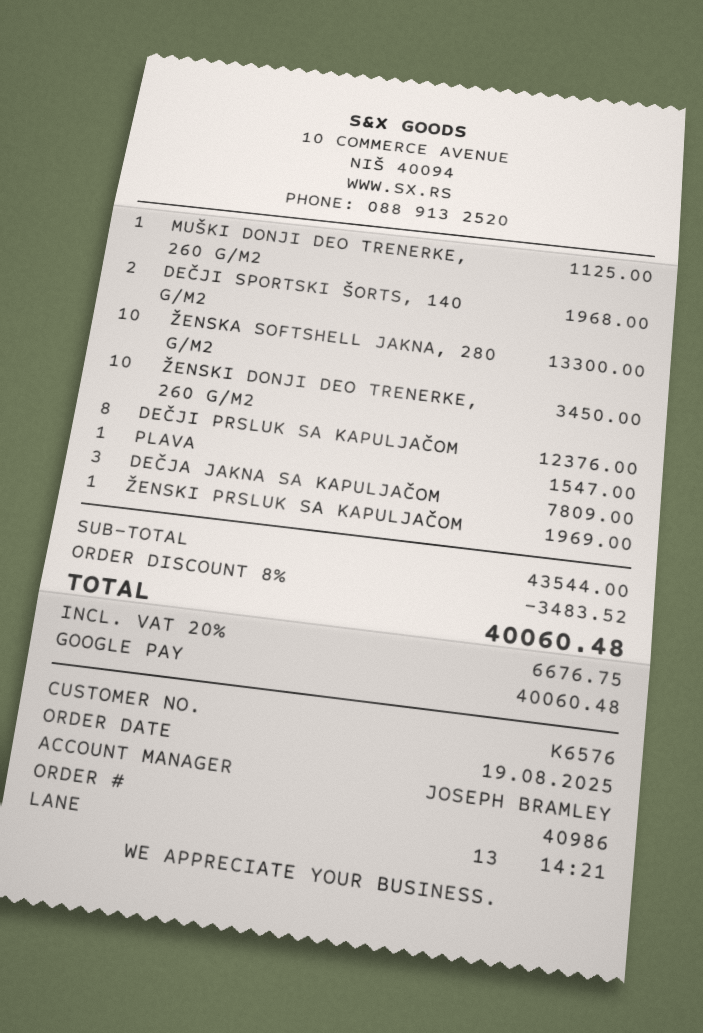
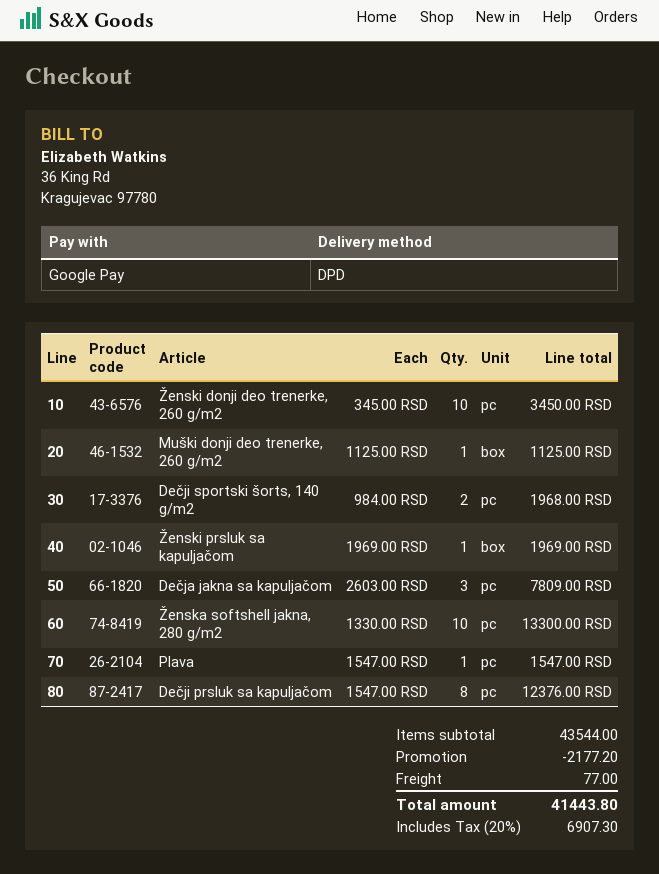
discount: 3483.52 -> 2177.20
shipping: none -> 77.00
tax: 20% = 6676.75 -> 20% = 6907.30
total: 40060.48 -> 41443.80

